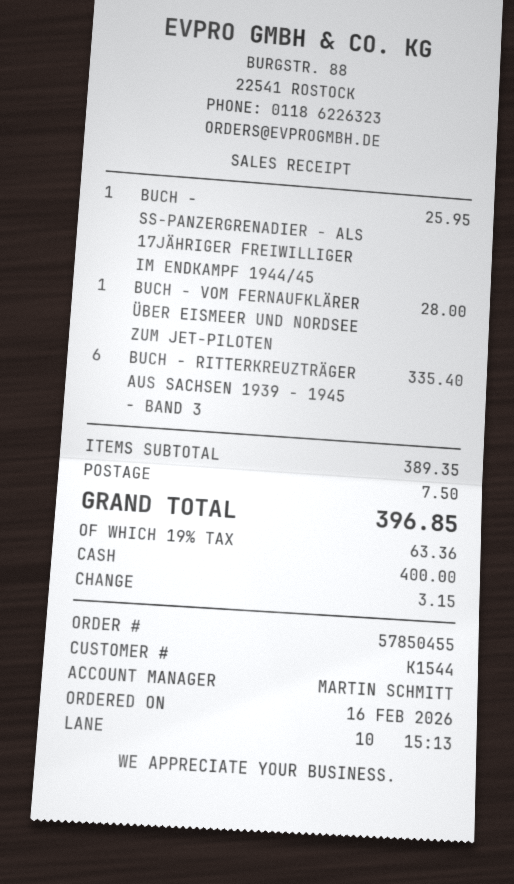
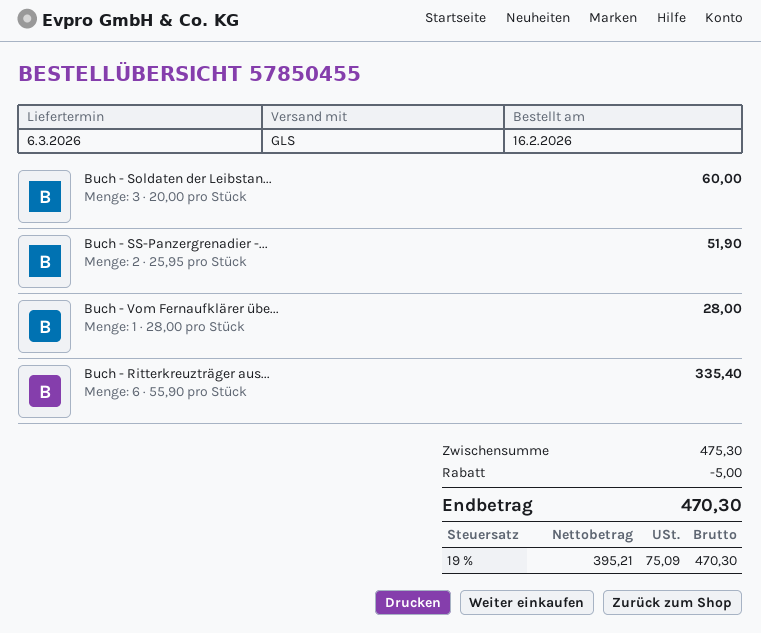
BUCH - SS-PANZERGRENADIER - ALS 17JÄHRIGER FREIWILLIGER IM ENDKAMPF 1944/45: 1 for 25.95 -> 2 for 51.90
Buch - Soldaten der Leibstan...: none -> 3 for 60.00
subtotal: 389.35 -> 475.30
discount: none -> 5.00
shipping: 7.50 -> none
tax: 19% = 63.36 -> 19% = 75.09
total: 396.85 -> 470.30

